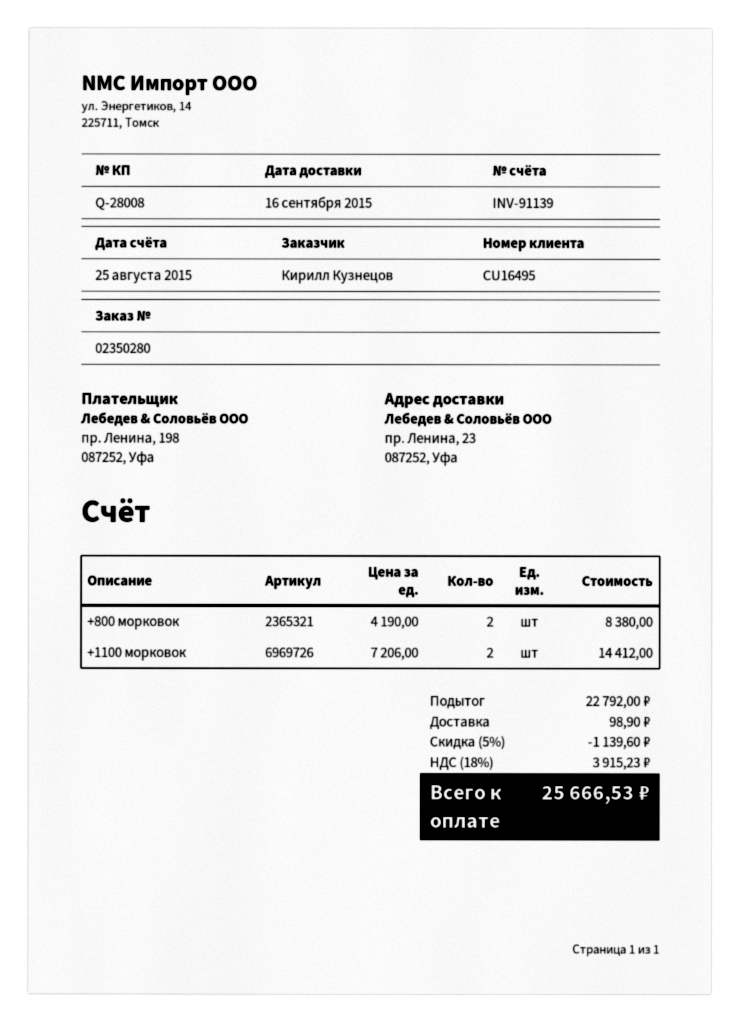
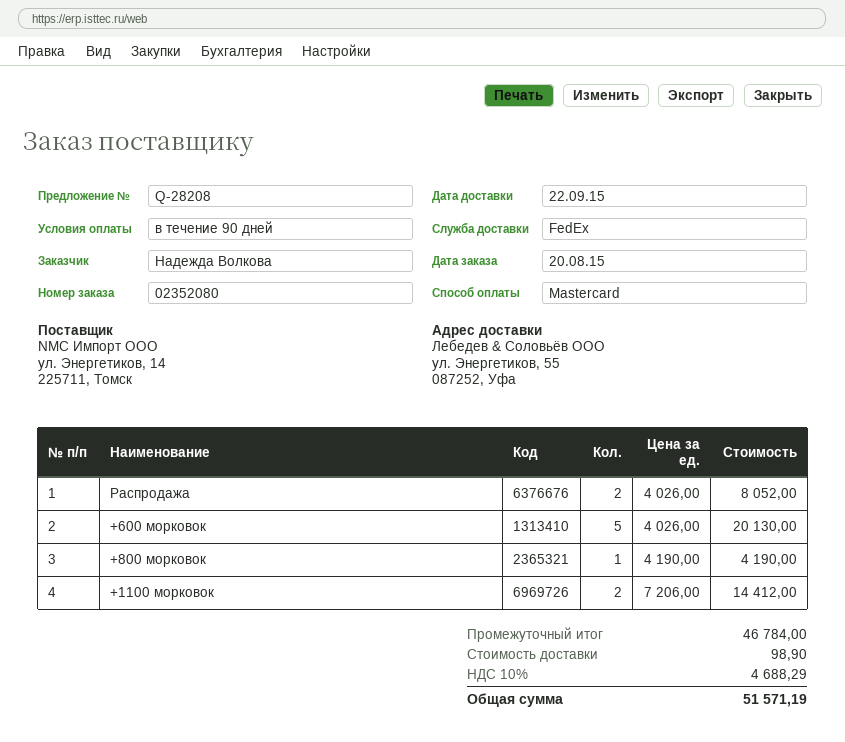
quote number: Q-28008 -> Q-28208
order number: 02350280 -> 02352080
delivery date: 2015-09-16 -> 2015-09-22
ordered by: Кирилл Кузнецов -> Надежда Волкова
ship to: пр. Ленина, 23, 087252, Уфа -> ул. Энергетиков, 55, 087252, Уфа
+800 морковок: 2 x 4190.00 = 8380.00 -> 1 x 4190.00 = 4190.00
Распродажа: none -> 2 x 4026.00 = 8052.00
+600 морковок: none -> 5 x 4026.00 = 20130.00
subtotal: 22792.00 -> 46784.00
discount: 5% = 1139.60 -> none
tax: 18% = 3915.23 -> 10% = 4688.29
total: 25666.53 -> 51571.19

